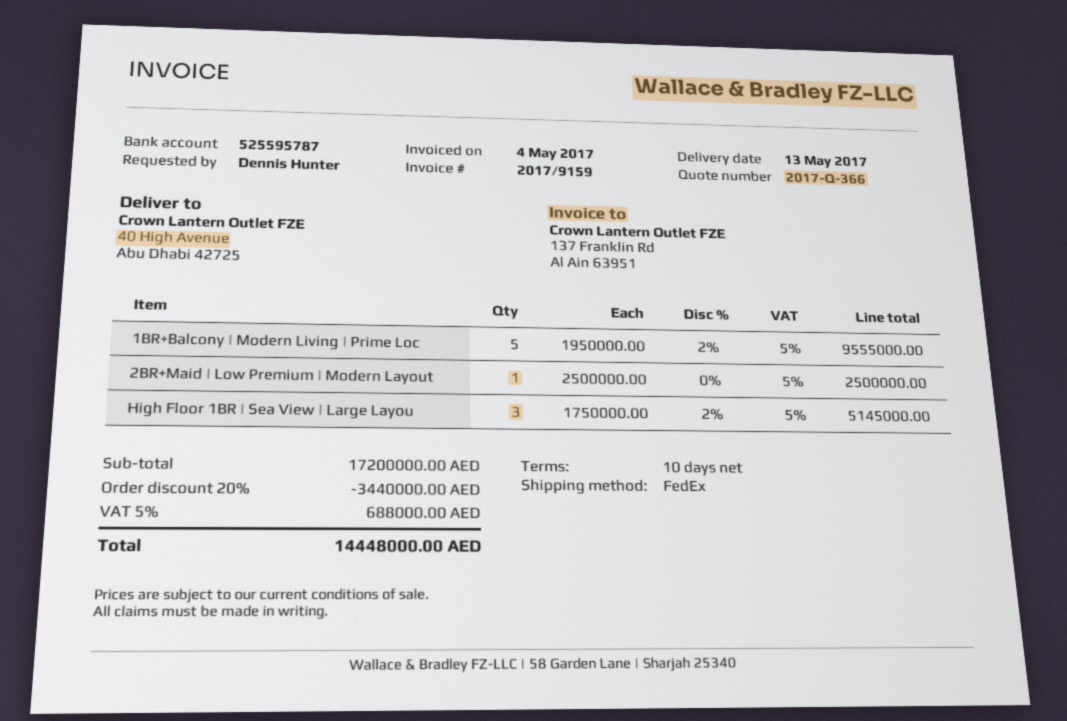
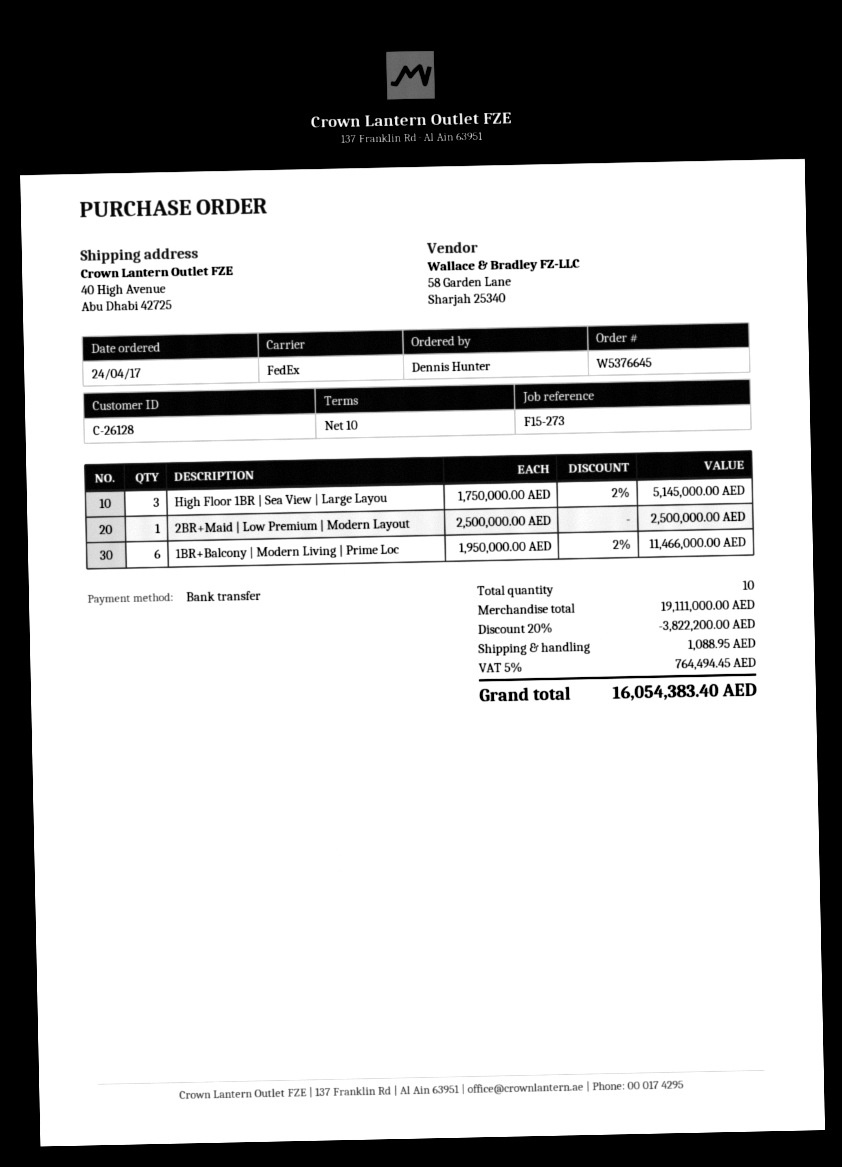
1BR+Balcony | Modern Living | Prime Loc: 5 x 1950000.00 - 2% = 9555000.00 -> 6 x 1950000.00 - 2% = 11466000.00
subtotal: 17200000.00 -> 19111000.00
discount: 20% = 3440000.00 -> 20% = 3822200.00
shipping: none -> 1088.95
tax: 5% = 688000.00 -> 5% = 764494.45
total: 14448000.00 -> 16054383.40

